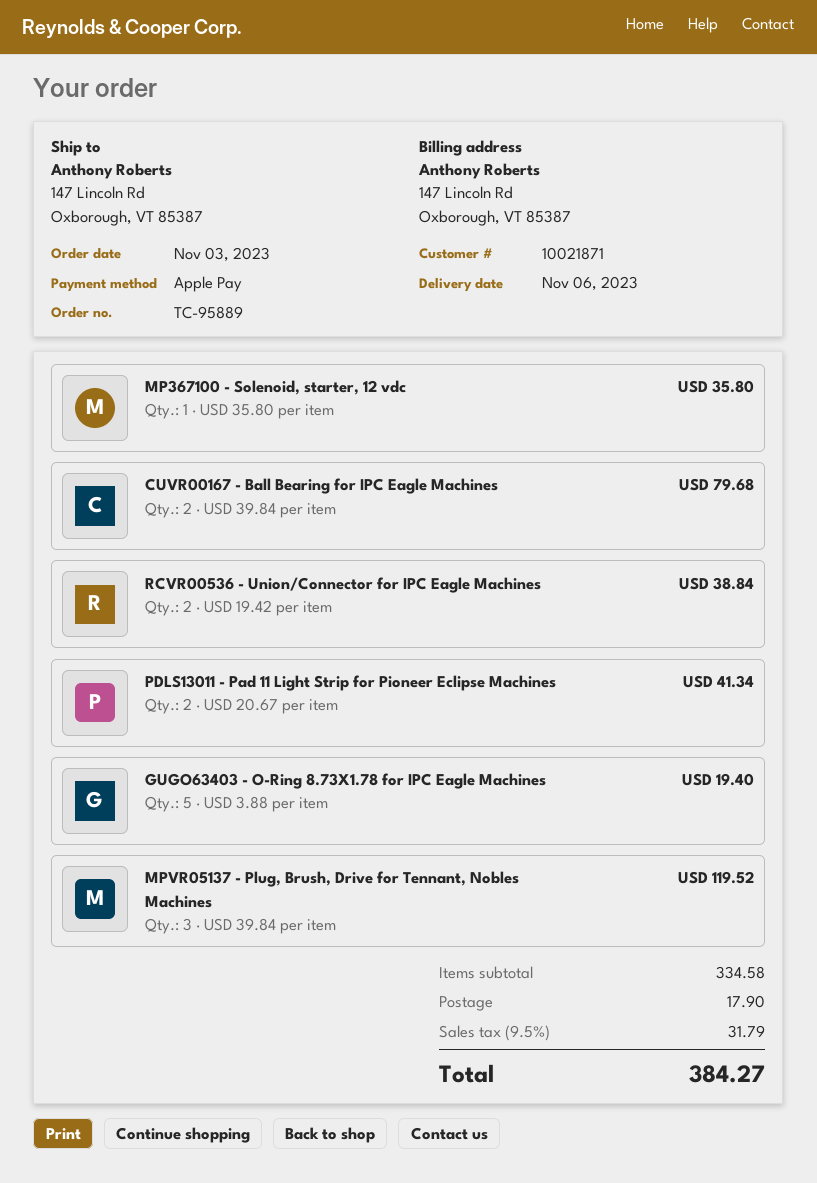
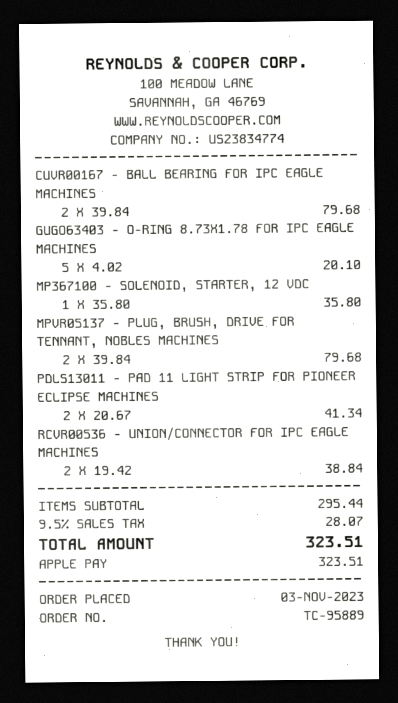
GUGO63403 - O-Ring 8.73X1.78 for IPC Eagle Machines: 5 x 3.88 = 19.40 -> 5 x 4.02 = 20.10
MPVR05137 - Plug, Brush, Drive for Tennant, Nobles Machines: 3 x 39.84 = 119.52 -> 2 x 39.84 = 79.68
subtotal: 334.58 -> 295.44
shipping: 17.90 -> none
tax: 9.5% = 31.79 -> 9.5% = 28.07
total: 384.27 -> 323.51

